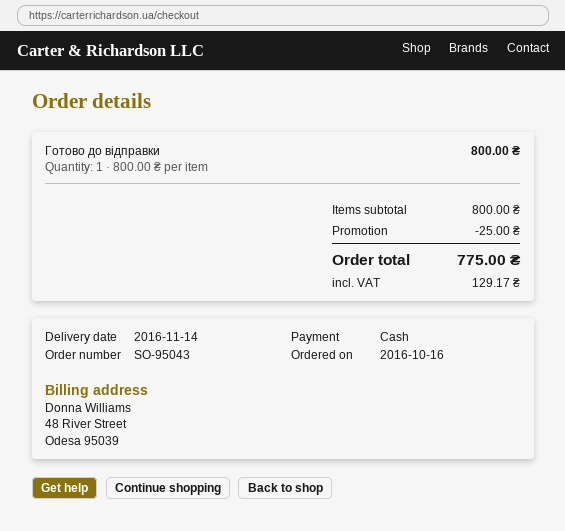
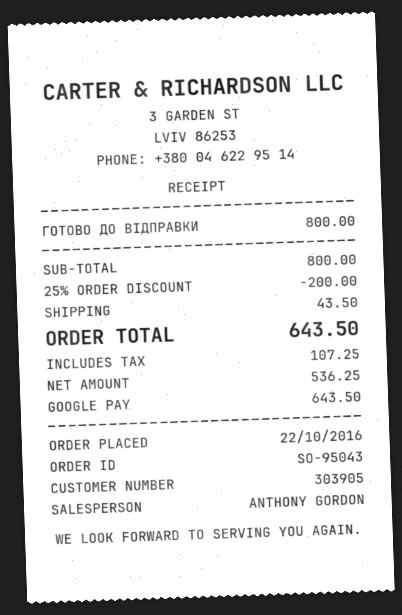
order date: 2016-10-16 -> 2016-10-22
payment method: cash -> Google Pay
discount: 25.00 -> 200.00
shipping: none -> 43.50
tax: 129.17 -> 107.25
total: 775.00 -> 643.50

